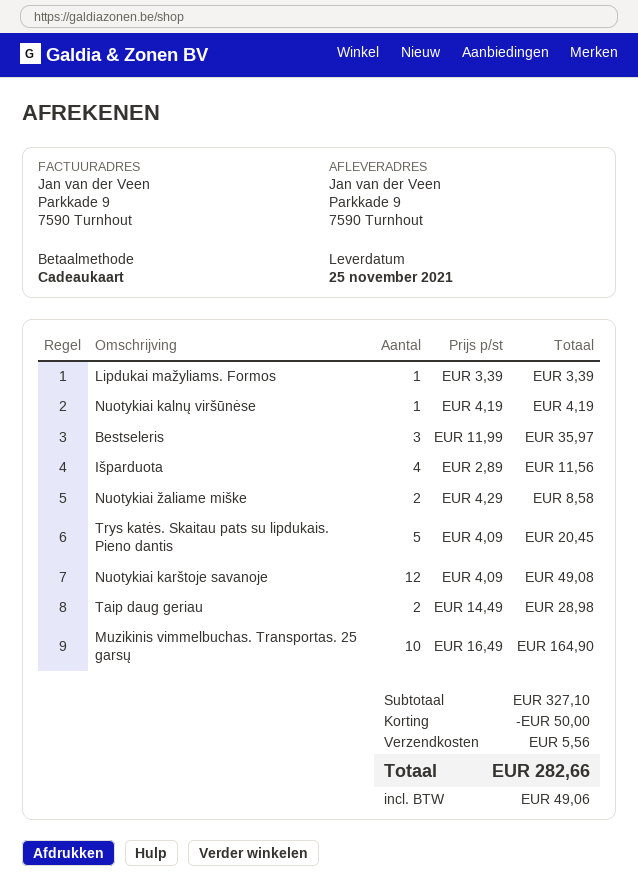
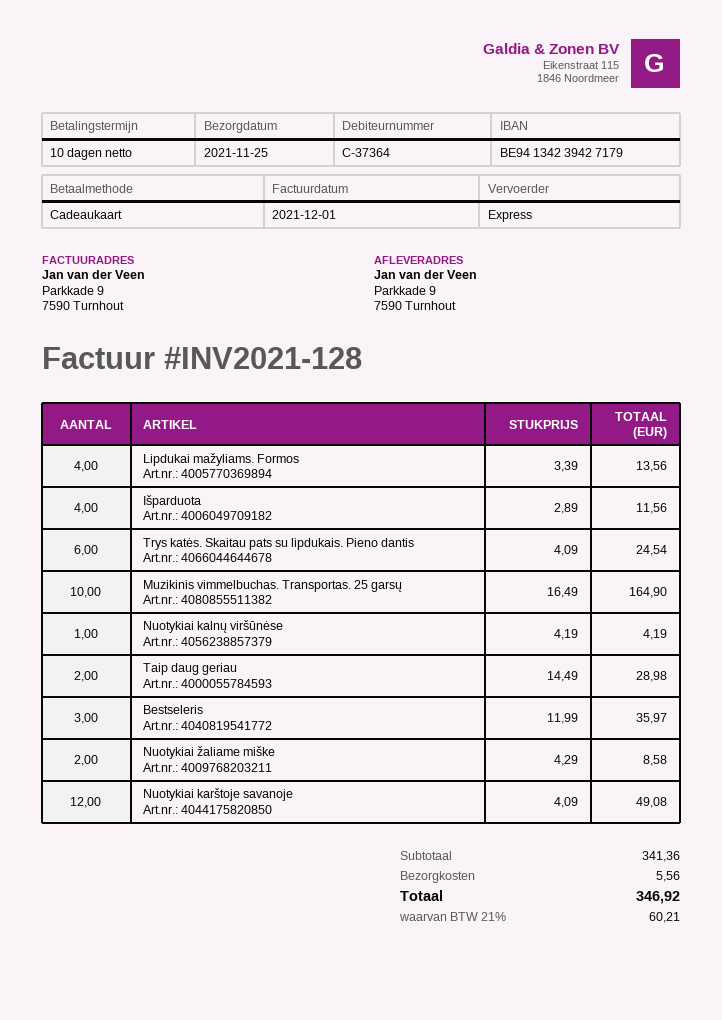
Lipdukai mažyliams. Formos: 1 x 3.39 = 3.39 -> 4 x 3.39 = 13.56
Trys katės. Skaitau pats su lipdukais. Pieno dantis: 5 x 4.09 = 20.45 -> 6 x 4.09 = 24.54
subtotal: 327.10 -> 341.36
discount: 50.00 -> none
tax: 49.06 -> 60.21
total: 282.66 -> 346.92

